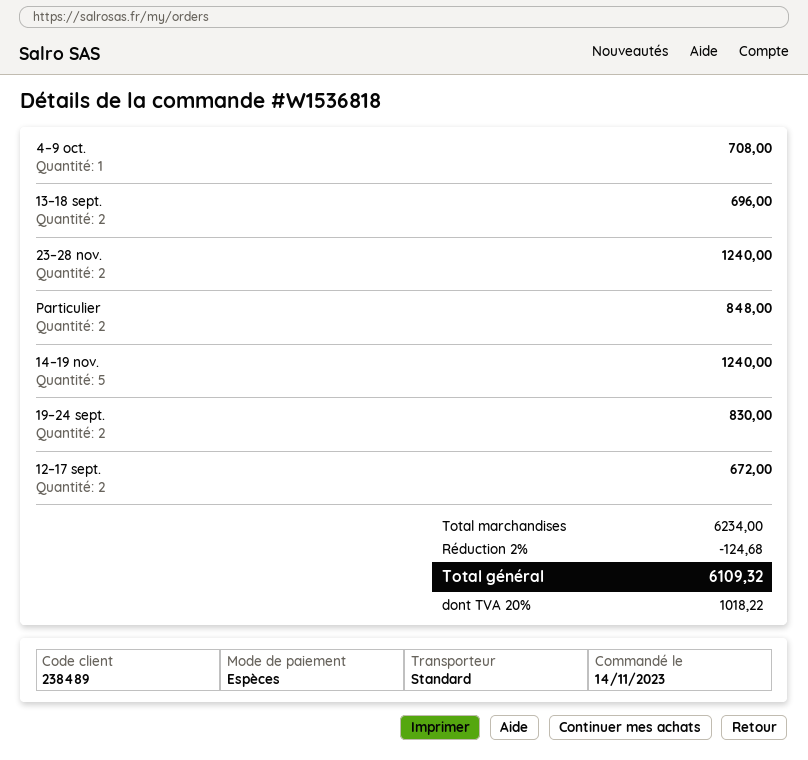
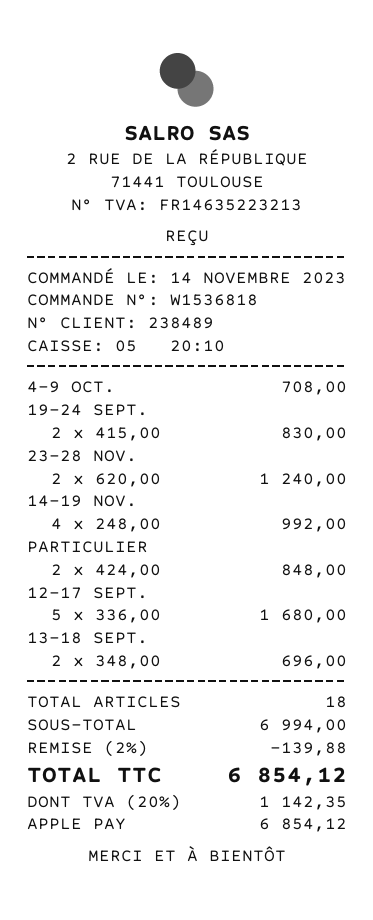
payment method: cash -> Apple Pay
14–19 nov.: 5 for 1240.00 -> 4 for 992.00
12–17 sept.: 2 for 672.00 -> 5 for 1680.00
subtotal: 6234.00 -> 6994.00
discount: 2% = 124.68 -> 2% = 139.88
tax: 20% = 1018.22 -> 20% = 1142.35
total: 6109.32 -> 6854.12

